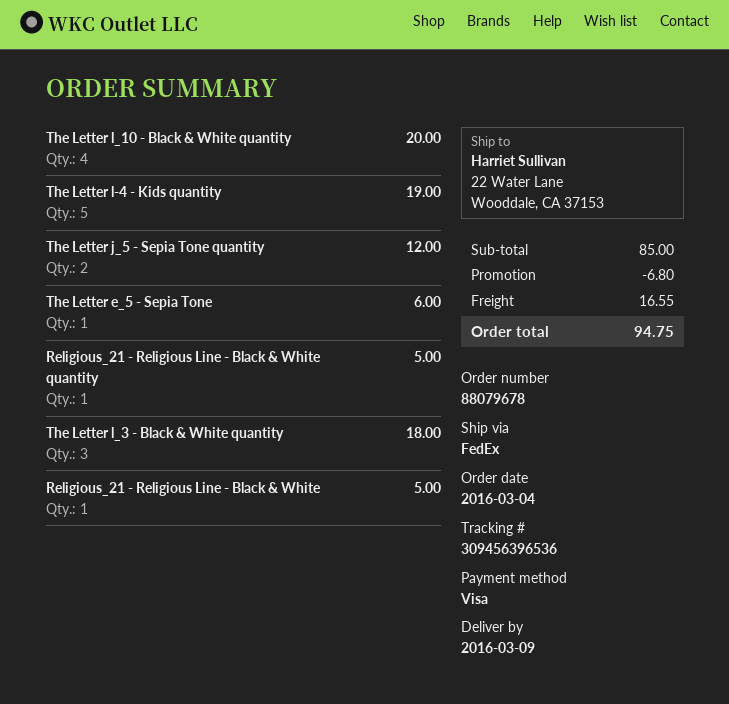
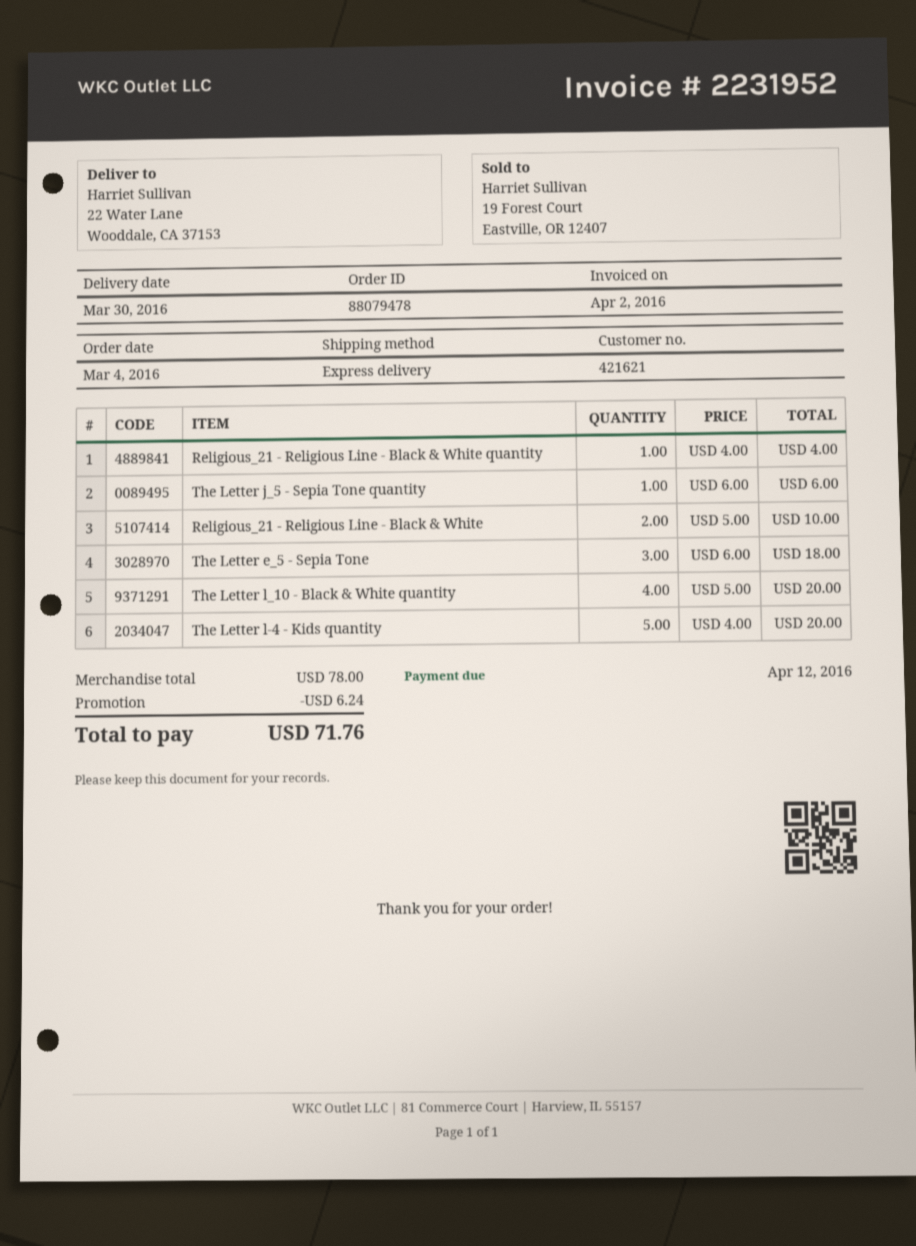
order number: 88079678 -> 88079478
delivery date: 2016-03-09 -> 2016-03-30
shipping method: FedEx -> express
The Letter l-4 - Kids quantity: 5 for 19.00 -> 5 for 20.00
The Letter j_5 - Sepia Tone quantity: 2 for 12.00 -> 1 for 6.00
The Letter e_5 - Sepia Tone: 1 for 6.00 -> 3 for 18.00
Religious_21 - Religious Line - Black & White quantity: 1 for 5.00 -> 1 for 4.00
The Letter l_3 - Black & White quantity: 3 for 18.00 -> none
Religious_21 - Religious Line - Black & White: 1 for 5.00 -> 2 for 10.00
subtotal: 85.00 -> 78.00
discount: 6.80 -> 6.24
shipping: 16.55 -> none
total: 94.75 -> 71.76

